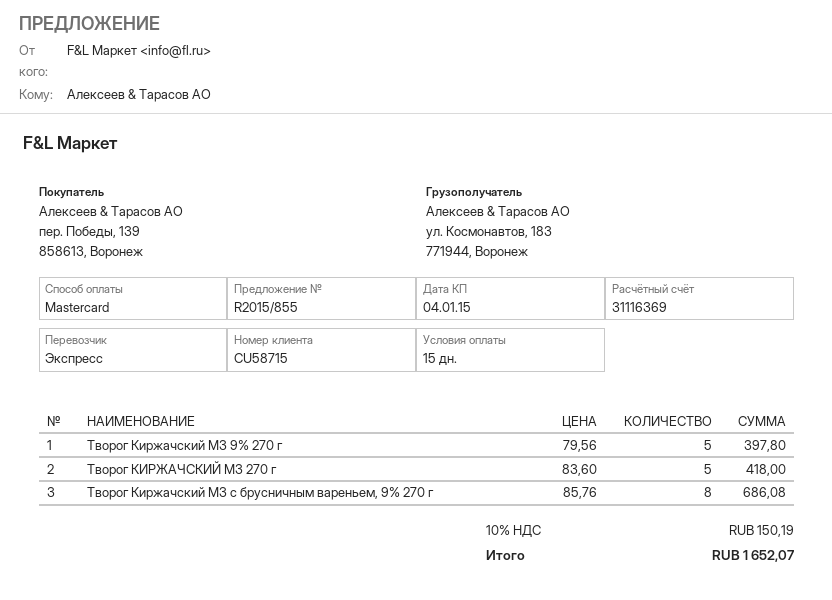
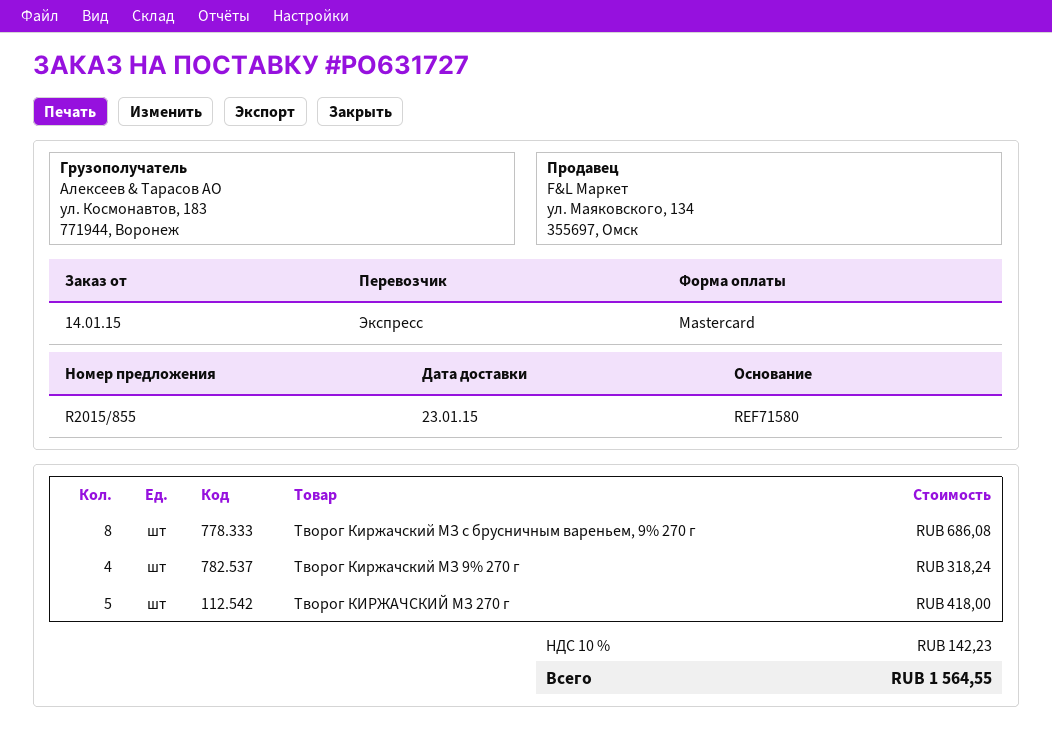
Творог Киржачский МЗ 9% 270 г: 5 for 397.80 -> 4 for 318.24
tax: 10% = 150.19 -> 10% = 142.23
total: 1652.07 -> 1564.55

